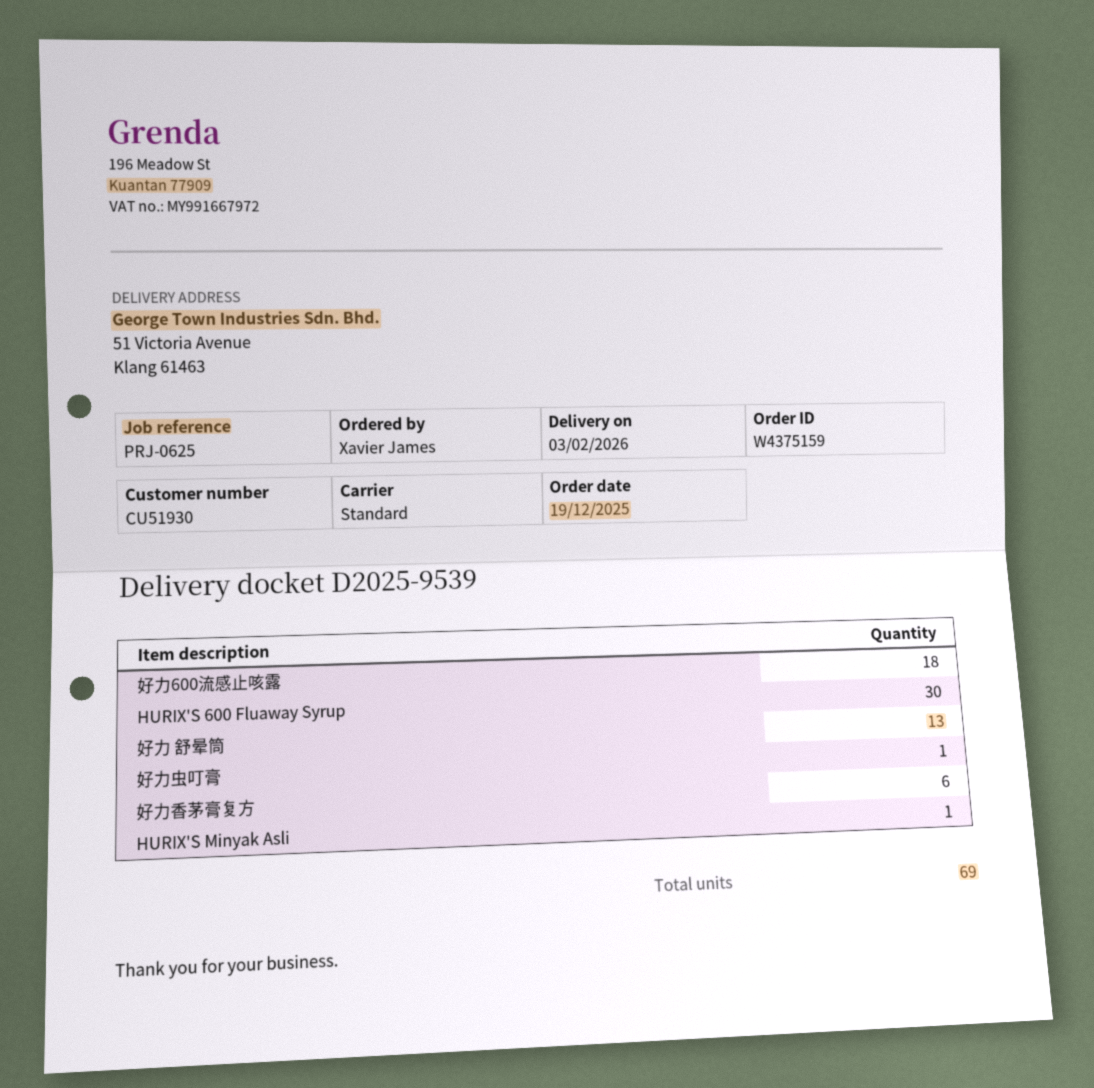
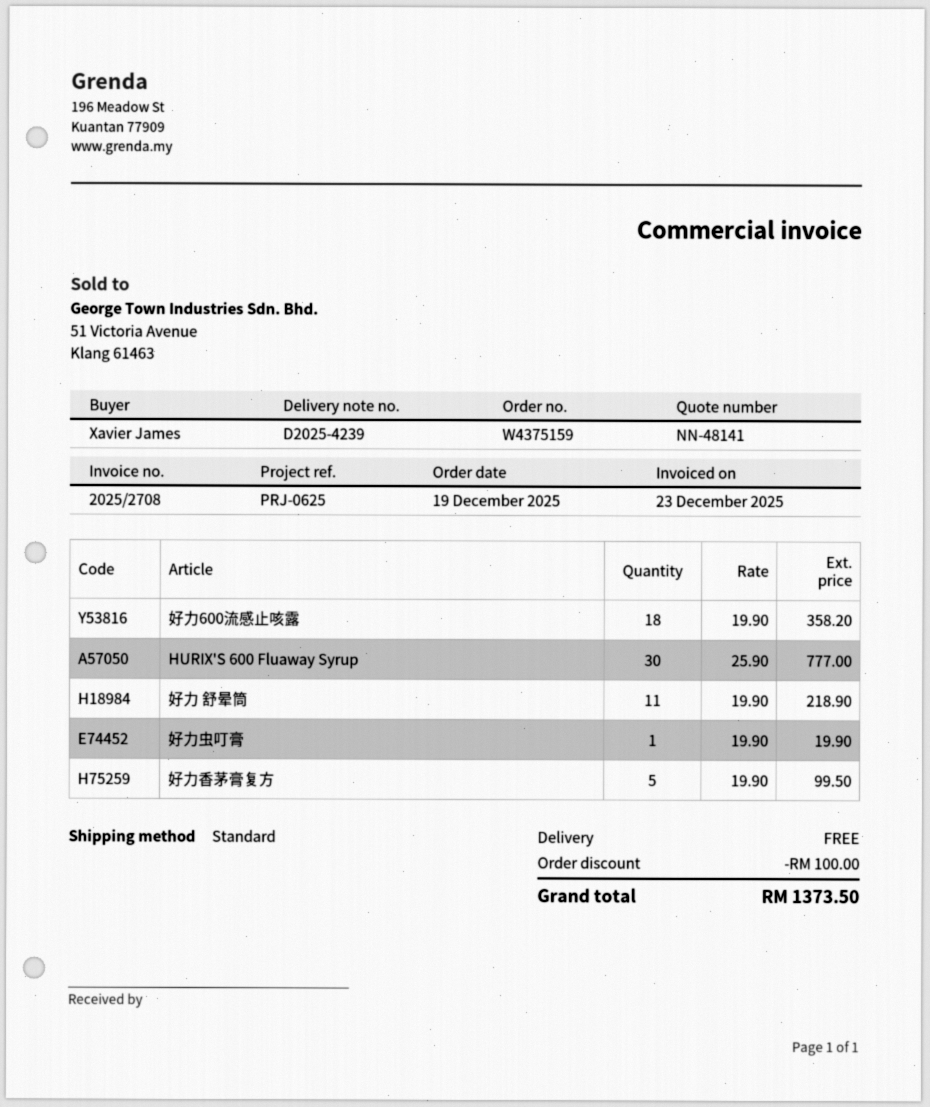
delivery note number: D2025-9539 -> D2025-4239
好力 舒晕筒: 13 -> 11
好力香茅膏复方: 6 -> 5
HURIX'S Minyak Asli: 1 -> none

